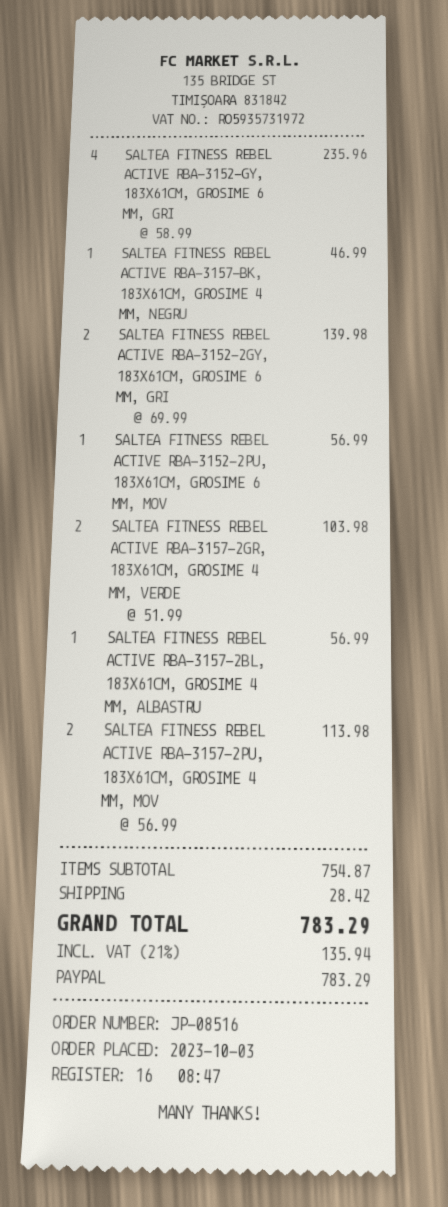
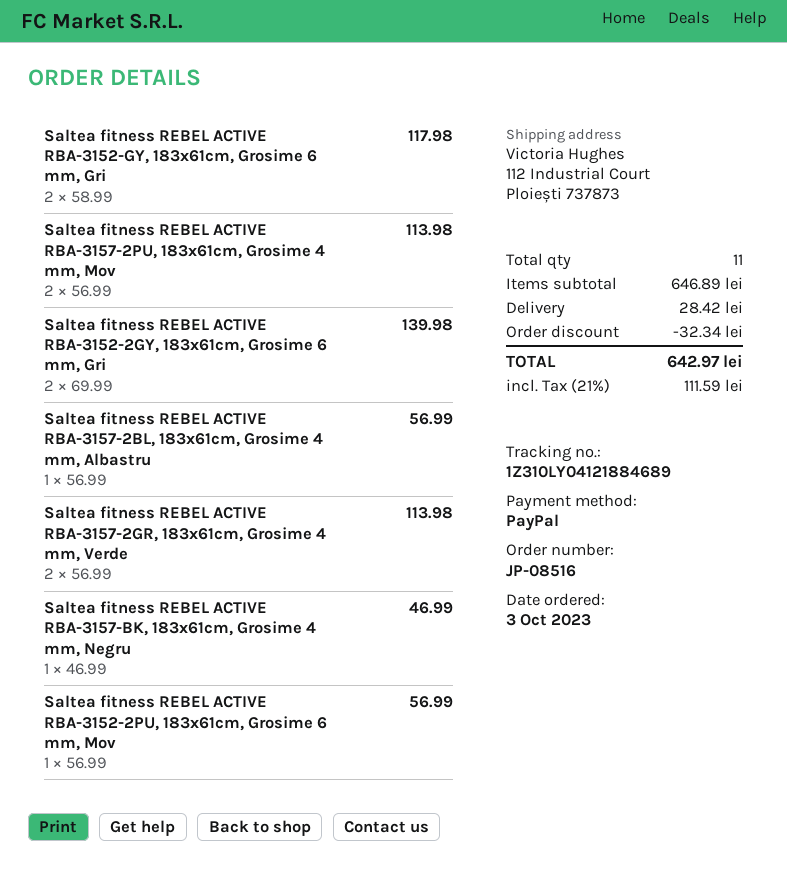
SALTEA FITNESS REBEL ACTIVE RBA-3152-GY, 183X61CM, GROSIME 6 MM, GRI: 4 x 58.99 = 235.96 -> 2 x 58.99 = 117.98
SALTEA FITNESS REBEL ACTIVE RBA-3157-2GR, 183X61CM, GROSIME 4 MM, VERDE: 2 x 51.99 = 103.98 -> 2 x 56.99 = 113.98
subtotal: 754.87 -> 646.89
discount: none -> 32.34
tax: 21% = 135.94 -> 21% = 111.59
total: 783.29 -> 642.97

